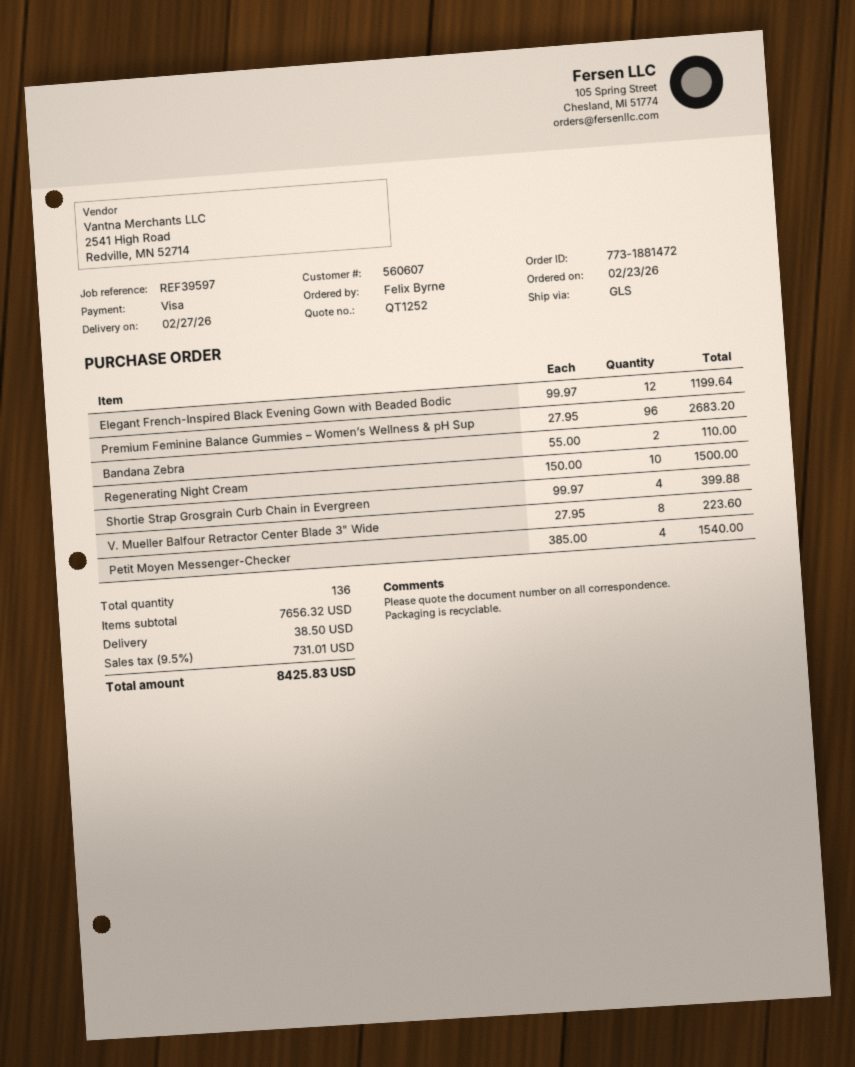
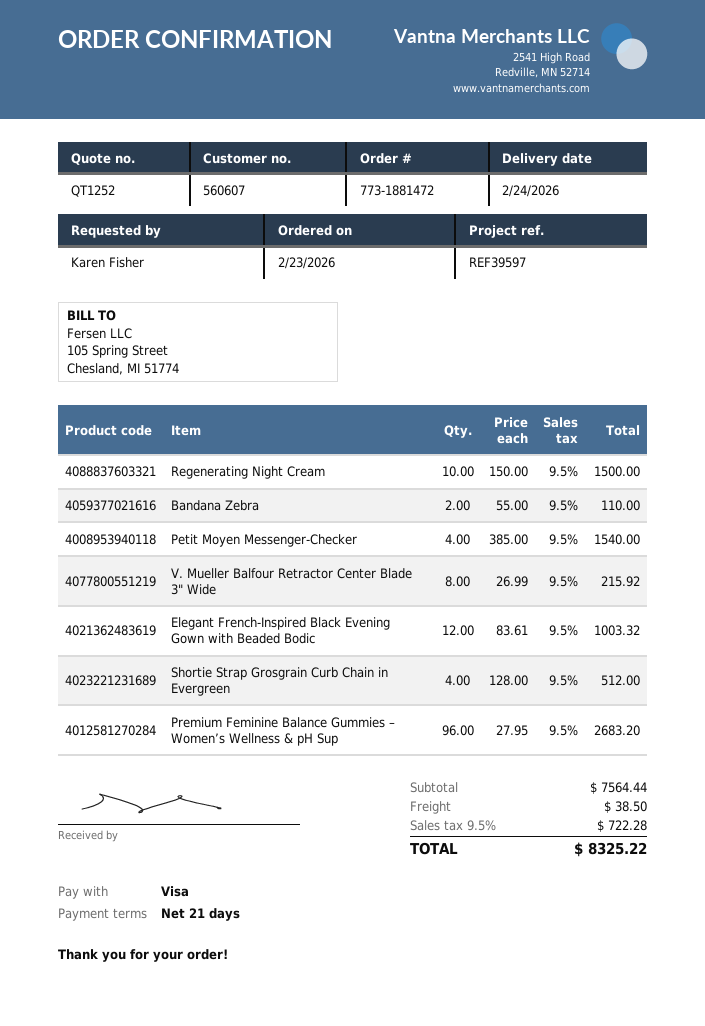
delivery date: 2026-02-27 -> 2026-02-24
ordered by: Felix Byrne -> Karen Fisher
Elegant French-Inspired Black Evening Gown with Beaded Bodic: 12 x 99.97 = 1199.64 -> 12 x 83.61 = 1003.32
Shortie Strap Grosgrain Curb Chain in Evergreen: 4 x 99.97 = 399.88 -> 4 x 128.00 = 512.00
V. Mueller Balfour Retractor Center Blade 3" Wide: 8 x 27.95 = 223.60 -> 8 x 26.99 = 215.92
subtotal: 7656.32 -> 7564.44
tax: 9.5% = 731.01 -> 9.5% = 722.28
total: 8425.83 -> 8325.22

